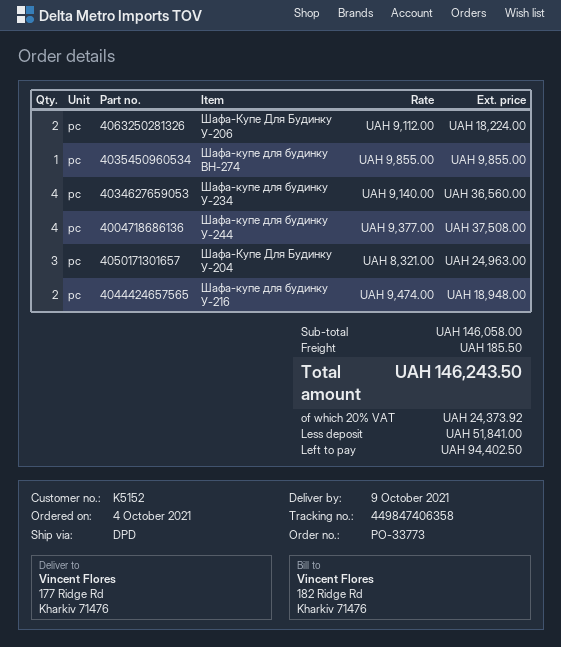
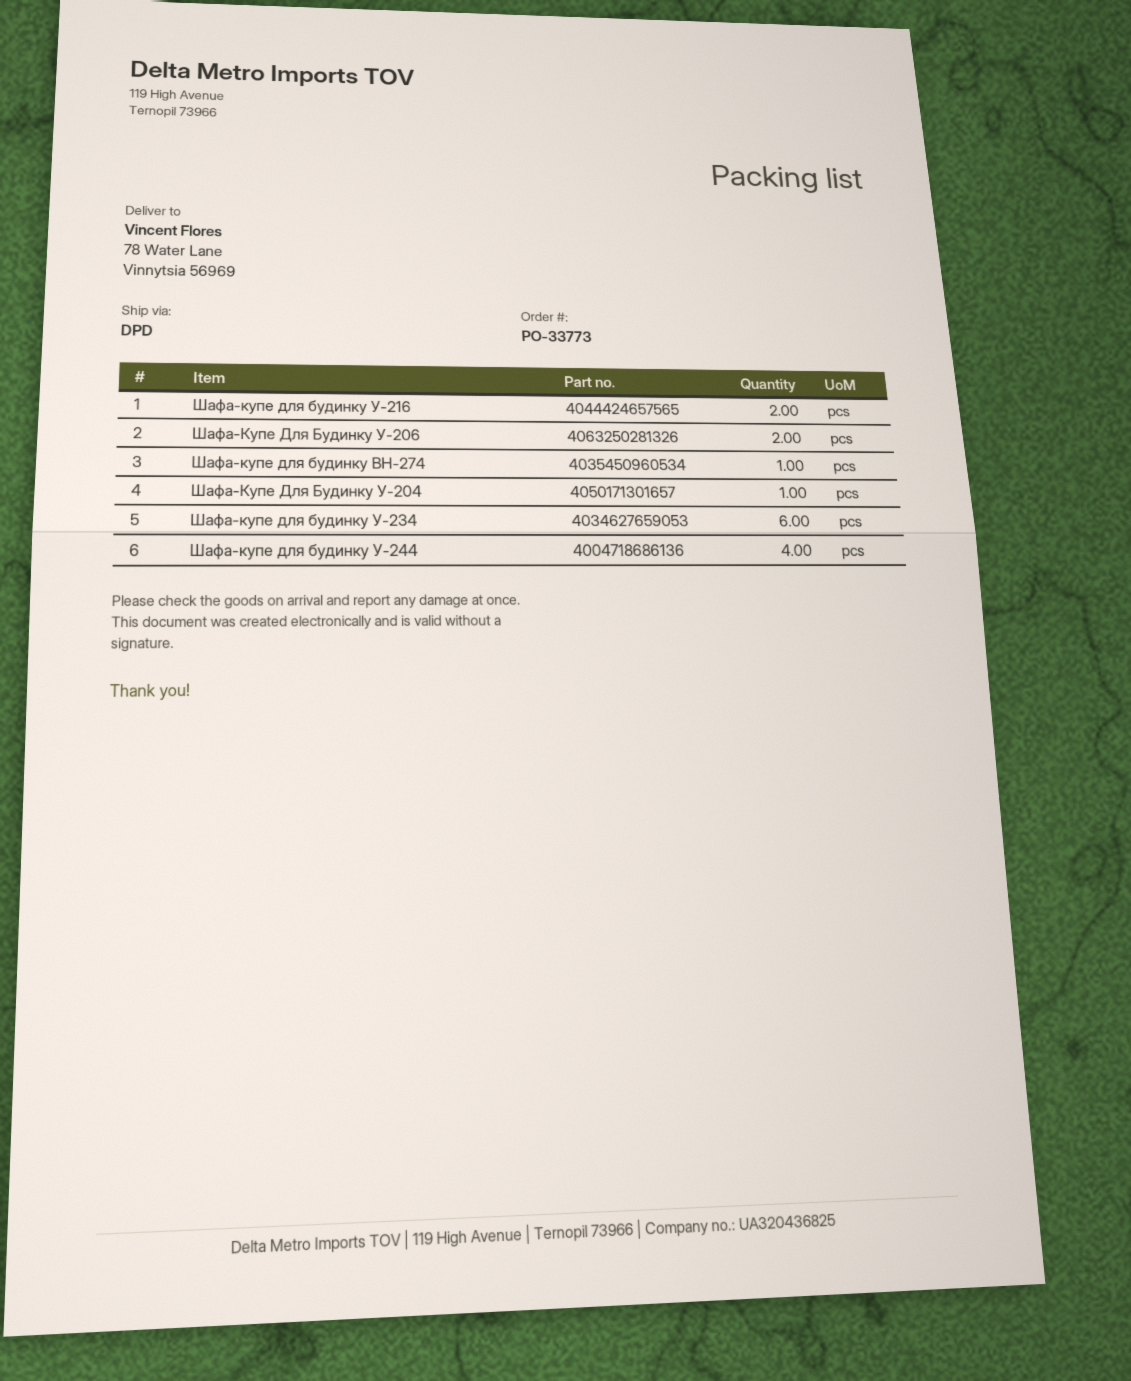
ship to: 177 Ridge Rd, Kharkiv 71476 -> 78 Water Lane, Vinnytsia 56969
Шафа-купе для будинку У-234: 4 -> 6
Шафа-Купе Для Будинку У-204: 3 -> 1

